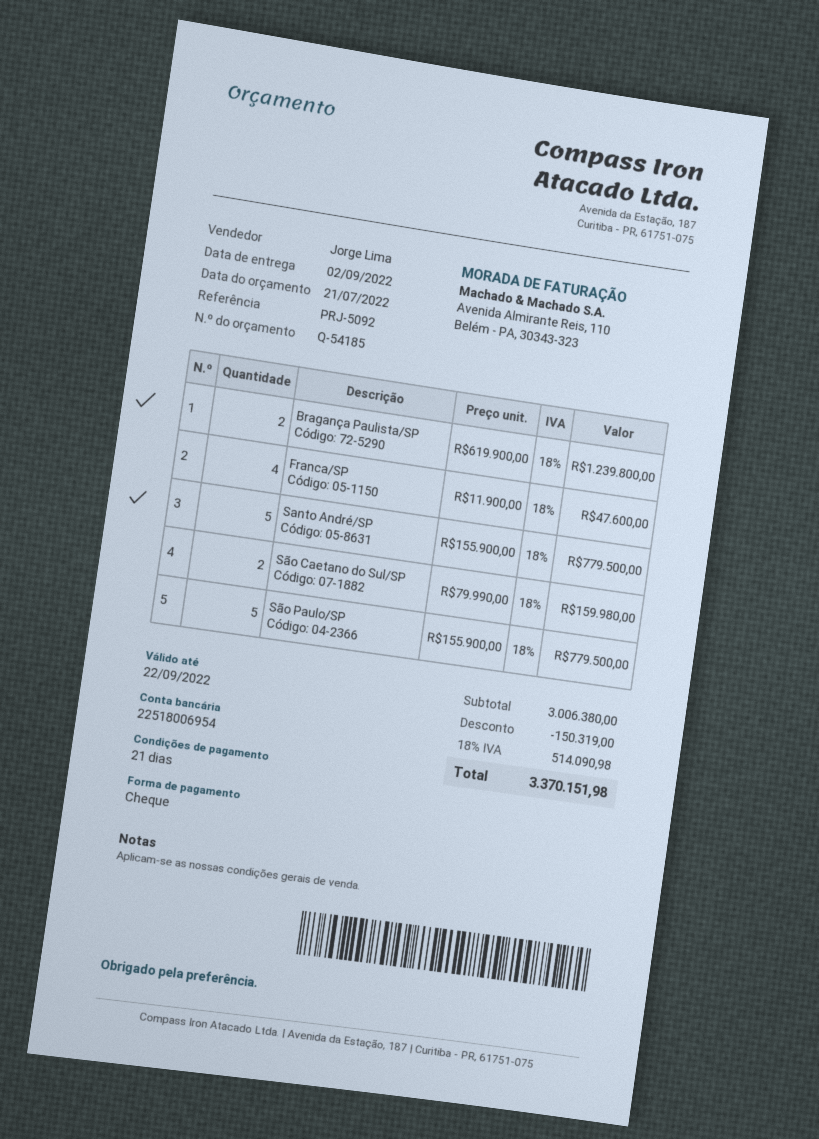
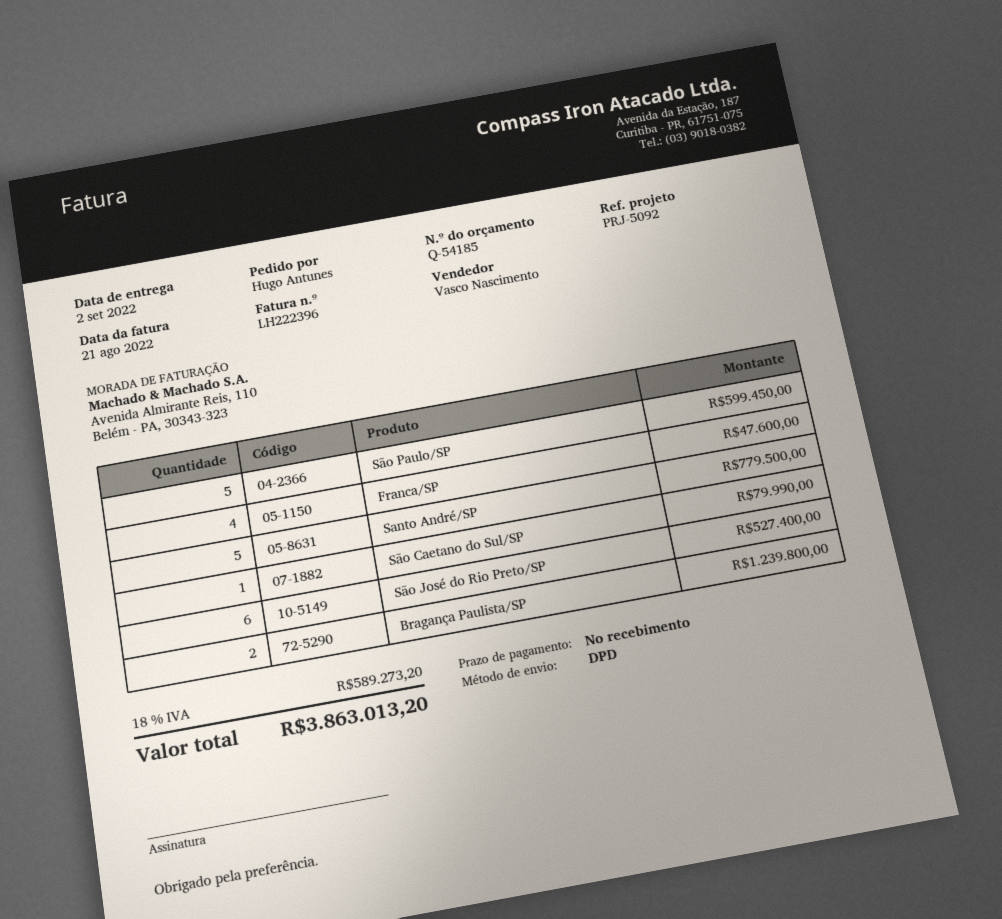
payment terms: 21 days -> on receipt
sales rep: Jorge Lima -> Vasco Nascimento
São Caetano do Sul/SP: 2 for 159980.00 -> 1 for 79990.00
São Paulo/SP: 5 for 779500.00 -> 5 for 599450.00
São José do Rio Preto/SP: none -> 6 for 527400.00
discount: 150319.00 -> none
tax: 18% = 514090.98 -> 18% = 589273.20
total: 3370151.98 -> 3863013.20

